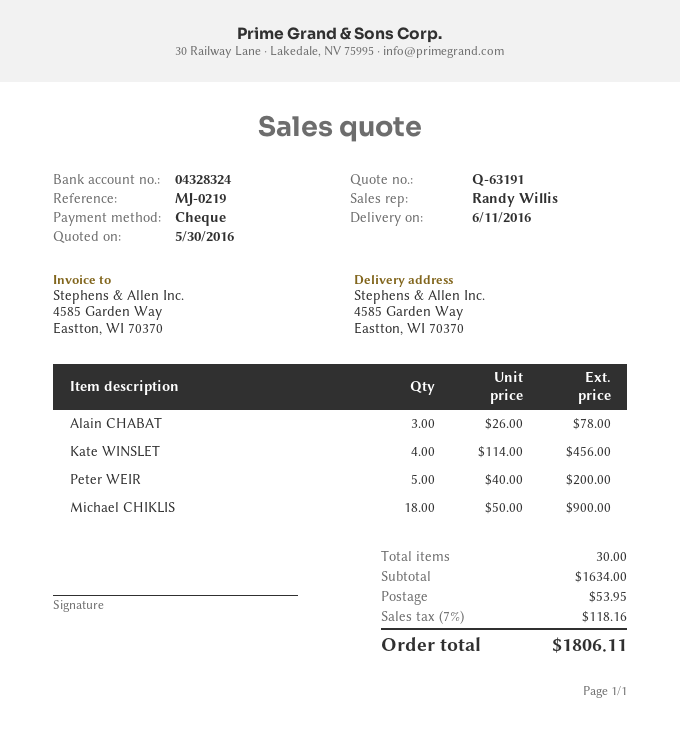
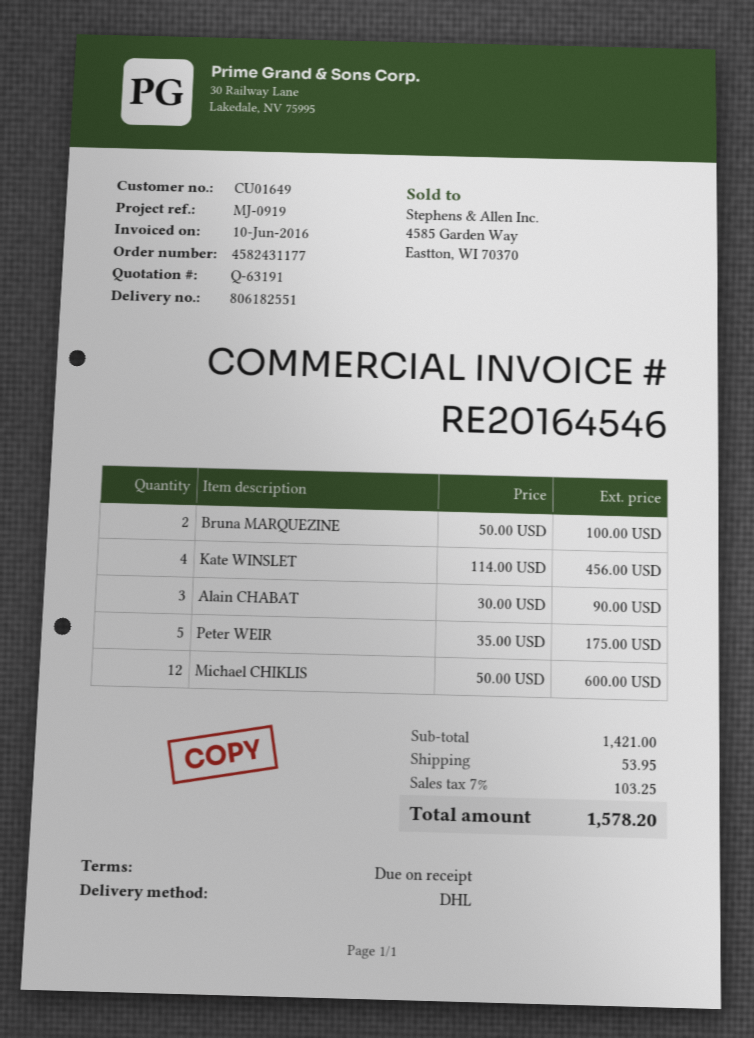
reference: MJ-0219 -> MJ-0919
Alain CHABAT: 3 x 26.00 = 78.00 -> 3 x 30.00 = 90.00
Peter WEIR: 5 x 40.00 = 200.00 -> 5 x 35.00 = 175.00
Michael CHIKLIS: 18 x 50.00 = 900.00 -> 12 x 50.00 = 600.00
Bruna MARQUEZINE: none -> 2 x 50.00 = 100.00
subtotal: 1634.00 -> 1421.00
tax: 7% = 118.16 -> 7% = 103.25
total: 1806.11 -> 1578.20

